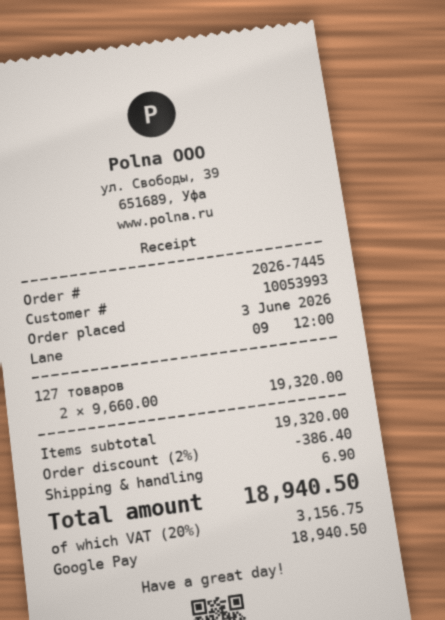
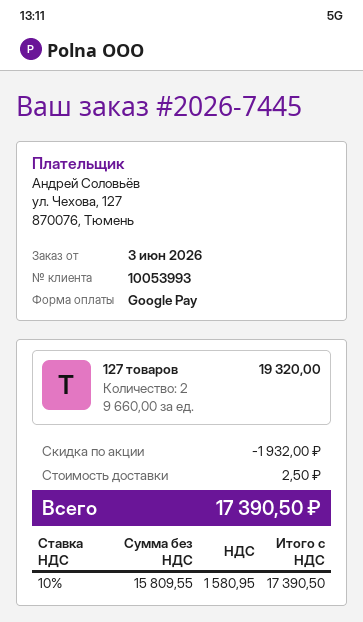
discount: 386.40 -> 1932.00
shipping: 6.90 -> 2.50
tax: 20% = 3156.75 -> 10% = 1580.95
total: 18940.50 -> 17390.50

